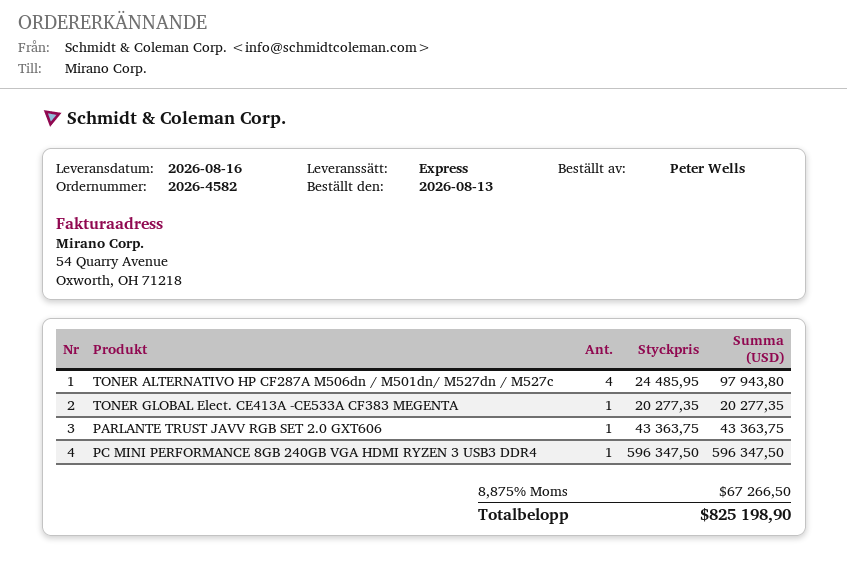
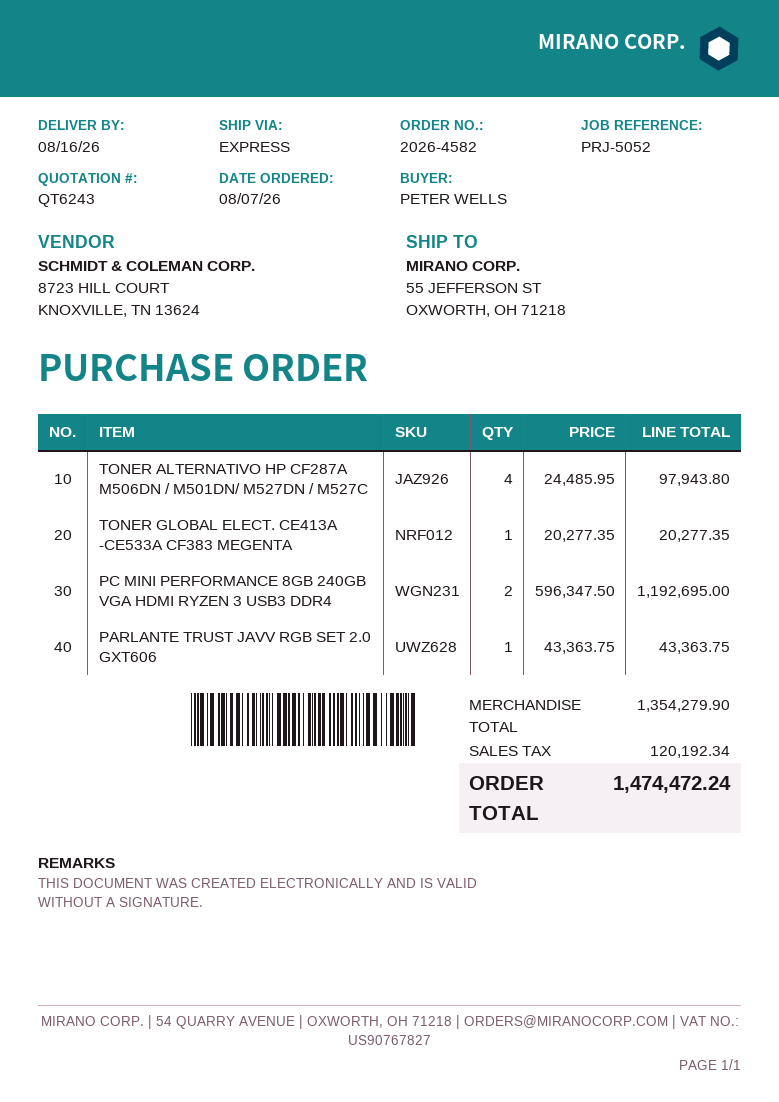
order date: 2026-08-13 -> 2026-08-07
PC MINI PERFORMANCE 8GB 240GB VGA HDMI RYZEN 3 USB3 DDR4: 1 x 596347.50 = 596347.50 -> 2 x 596347.50 = 1192695.00
tax: 67266.50 -> 120192.34
total: 825198.90 -> 1474472.24

